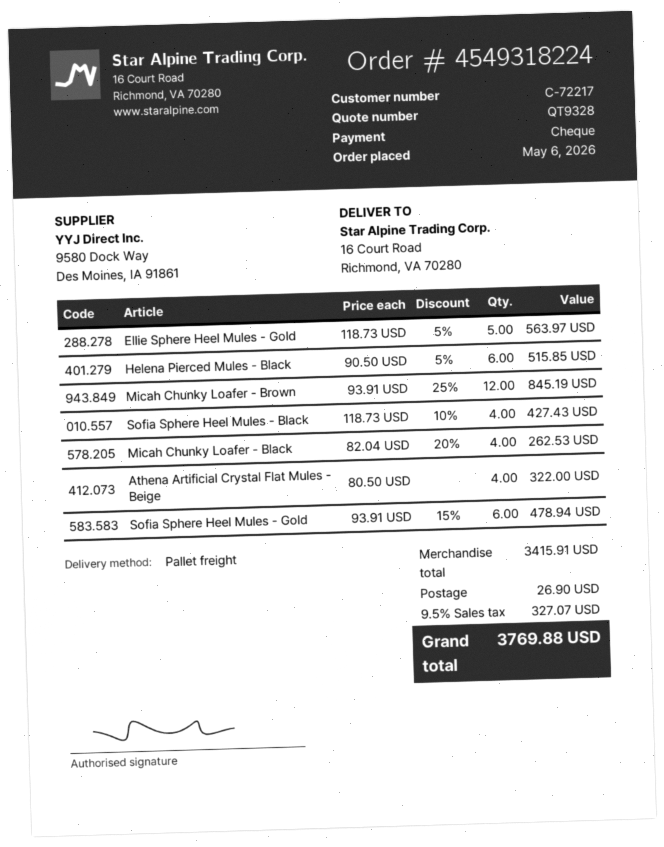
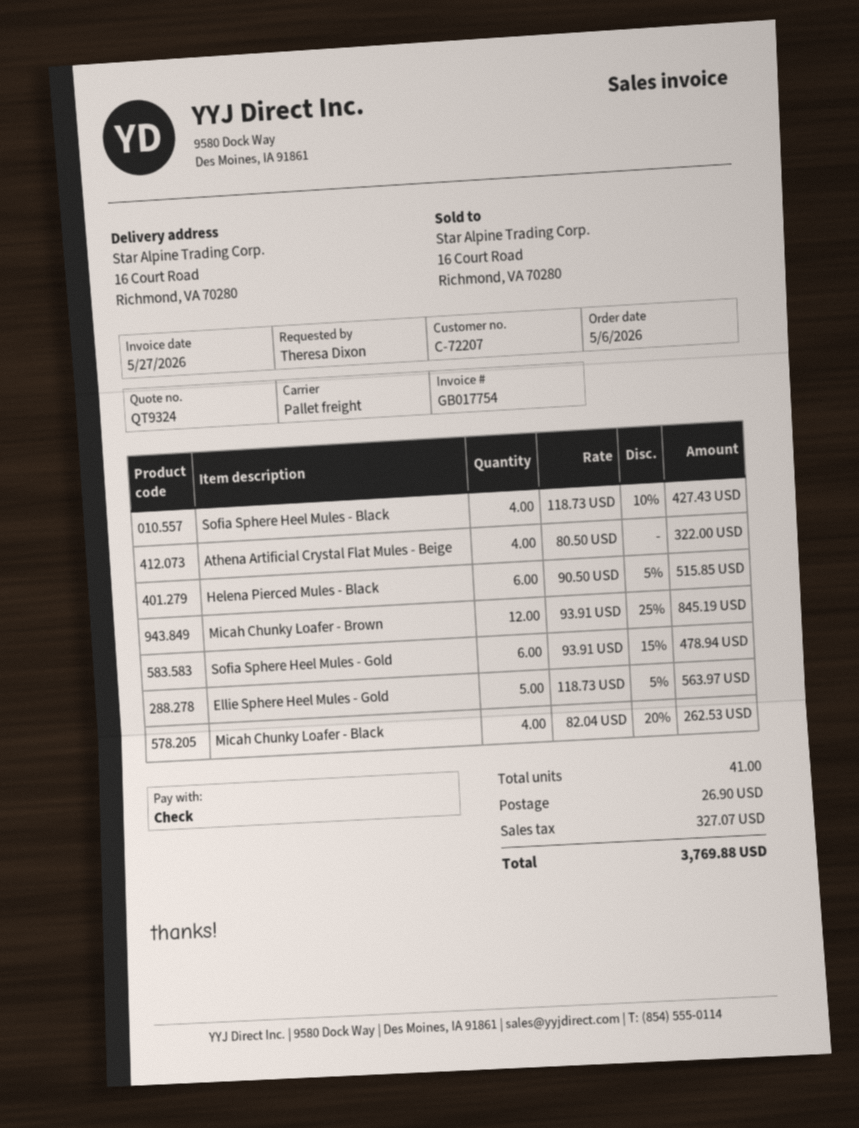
quote number: QT9328 -> QT9324
customer number: C-72217 -> C-72207

